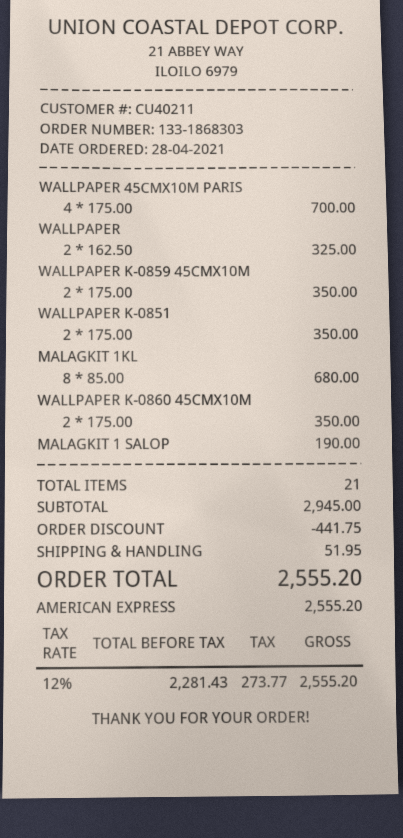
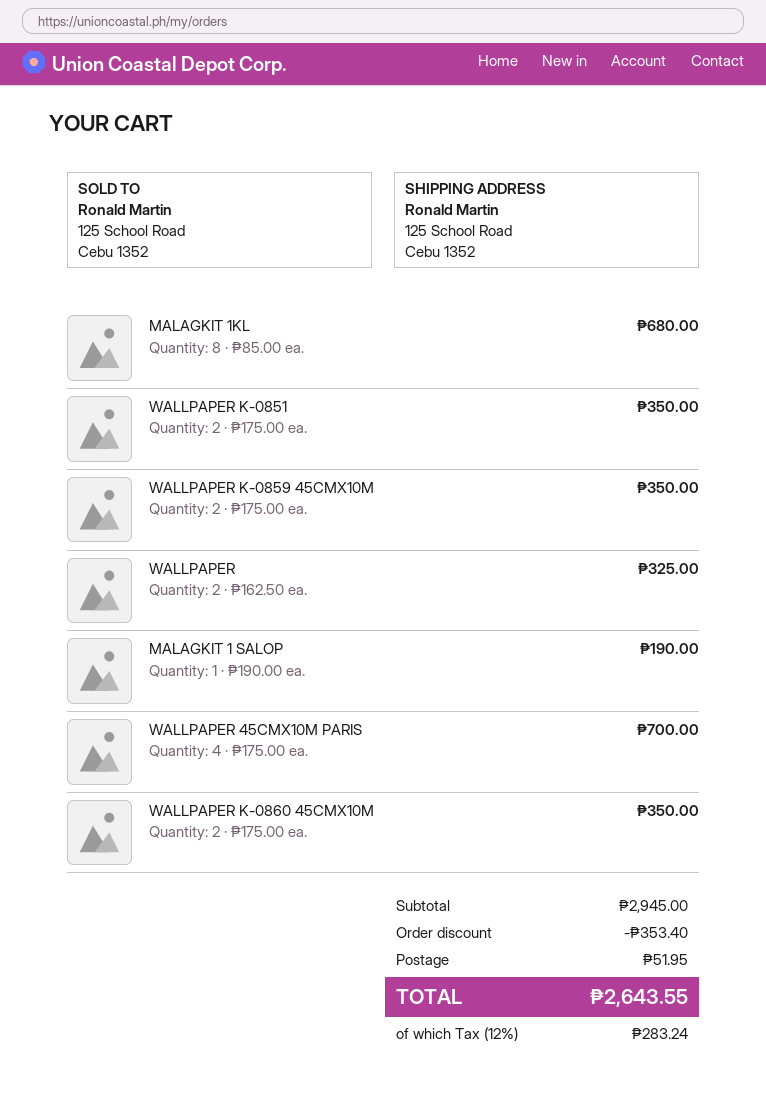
discount: 441.75 -> 353.40
tax: 12% = 273.77 -> 12% = 283.24
total: 2555.20 -> 2643.55

